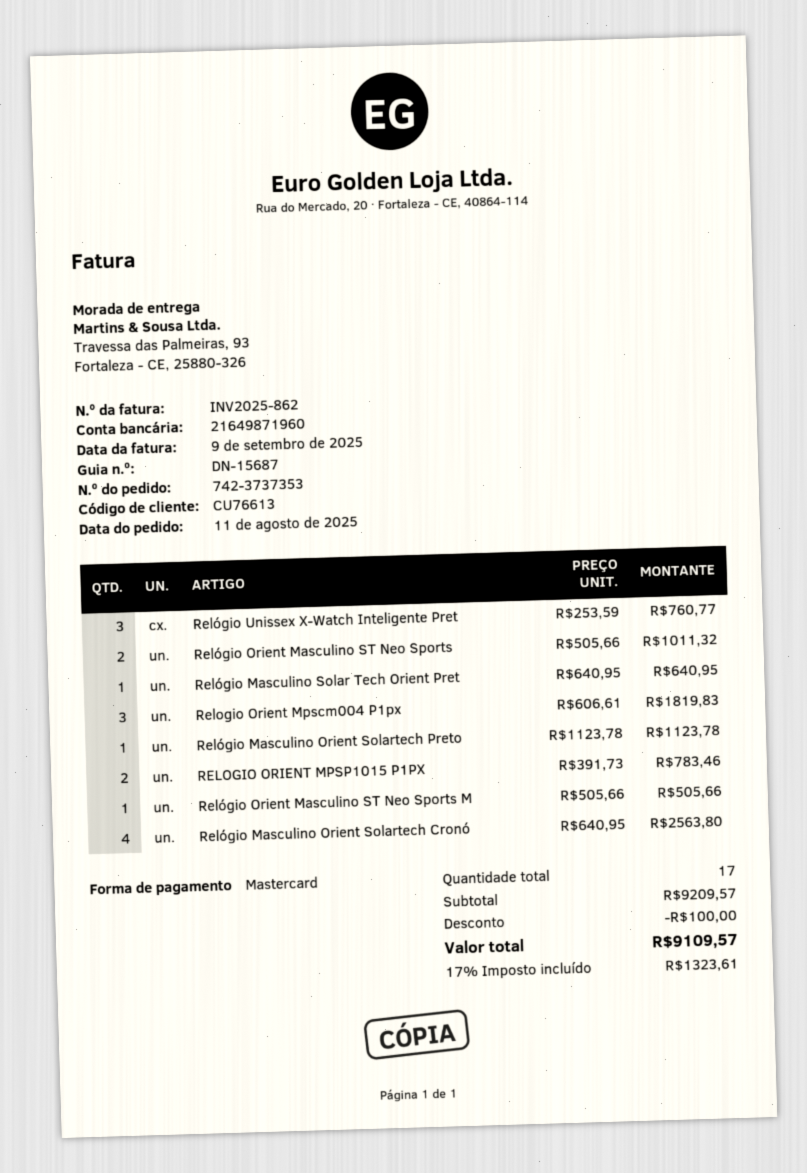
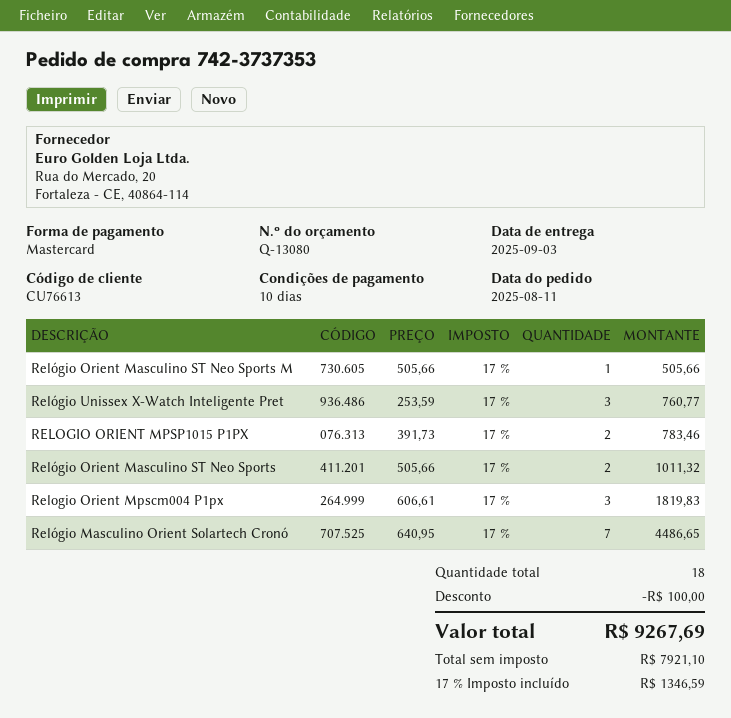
Relógio Masculino Solar Tech Orient Pret: 1 x 640.95 = 640.95 -> none
Relógio Masculino Orient Solartech Preto: 1 x 1123.78 = 1123.78 -> none
Relógio Masculino Orient Solartech Cronó: 4 x 640.95 = 2563.80 -> 7 x 640.95 = 4486.65
total quantity: 17 -> 18
tax: 17% = 1323.61 -> 17% = 1346.59
total: 9109.57 -> 9267.69

